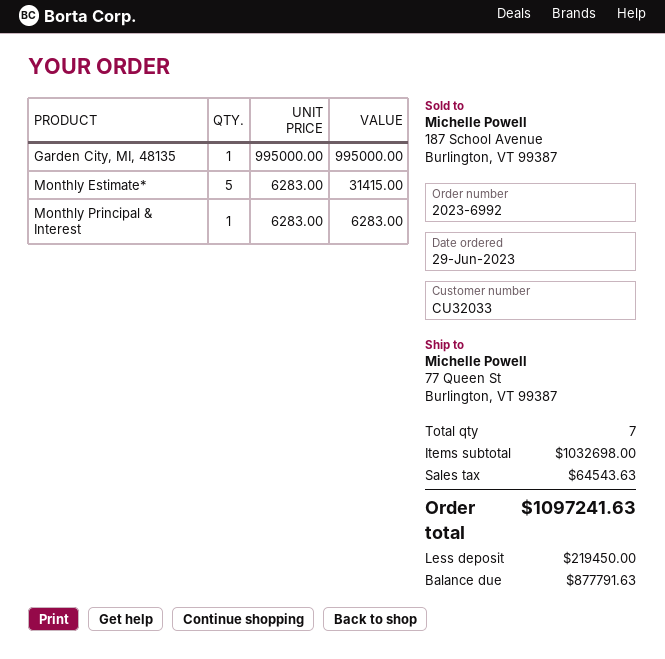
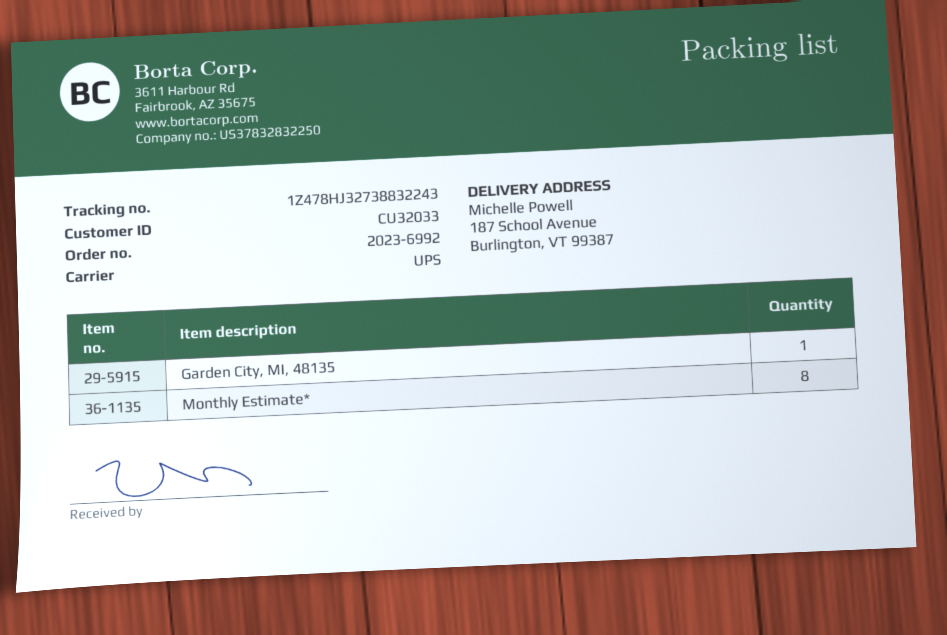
ship to: 77 Queen St, Burlington, VT 99387 -> 187 School Avenue, Burlington, VT 99387
Monthly Estimate*: 5 -> 8
Monthly Principal & Interest: 1 -> none

